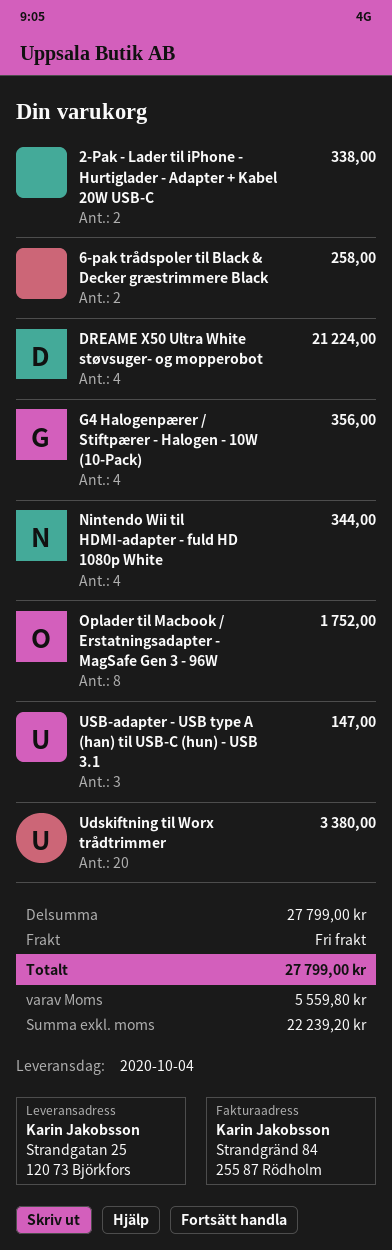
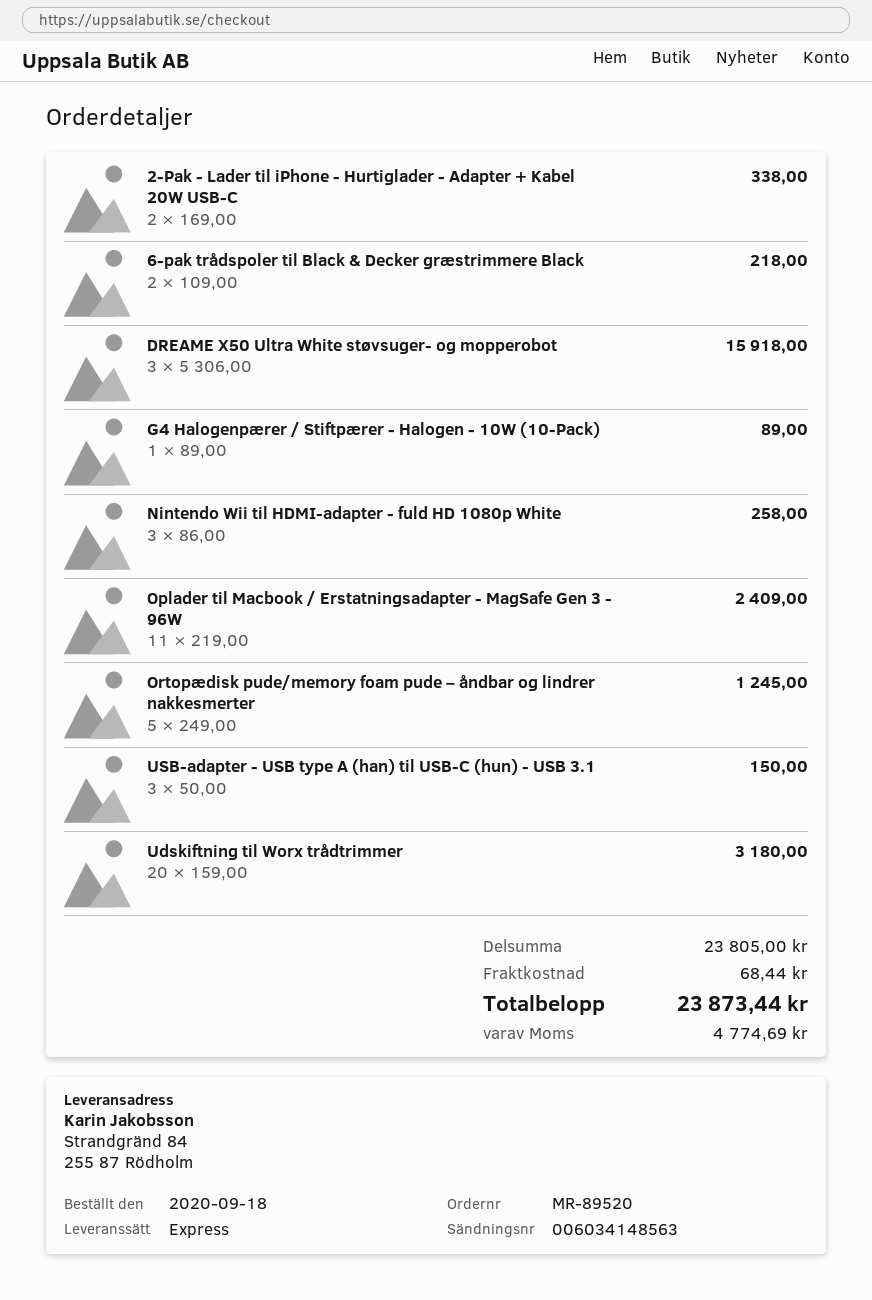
ship to: Strandgatan 25, 120 73 Björkfors -> Strandgränd 84, 255 87 Rödholm
6-pak trådspoler til Black & Decker græstrimmere Black: 2 for 258.00 -> 2 for 218.00
DREAME X50 Ultra White støvsuger- og mopperobot: 4 for 21224.00 -> 3 for 15918.00
G4 Halogenpærer / Stiftpærer - Halogen - 10W (10-Pack): 4 for 356.00 -> 1 for 89.00
Nintendo Wii til HDMI-adapter - fuld HD 1080p White: 4 for 344.00 -> 3 for 258.00
Oplader til Macbook / Erstatningsadapter - MagSafe Gen 3 - 96W: 8 for 1752.00 -> 11 for 2409.00
USB-adapter - USB type A (han) til USB-C (hun) - USB 3.1: 3 for 147.00 -> 3 for 150.00
Udskiftning til Worx trådtrimmer: 20 for 3380.00 -> 20 for 3180.00
Ortopædisk pude/memory foam pude – åndbar og lindrer nakkesmerter: none -> 5 for 1245.00
subtotal: 27799.00 -> 23805.00
shipping: 0.00 -> 68.44
tax: 5559.80 -> 4774.69
total: 27799.00 -> 23873.44

